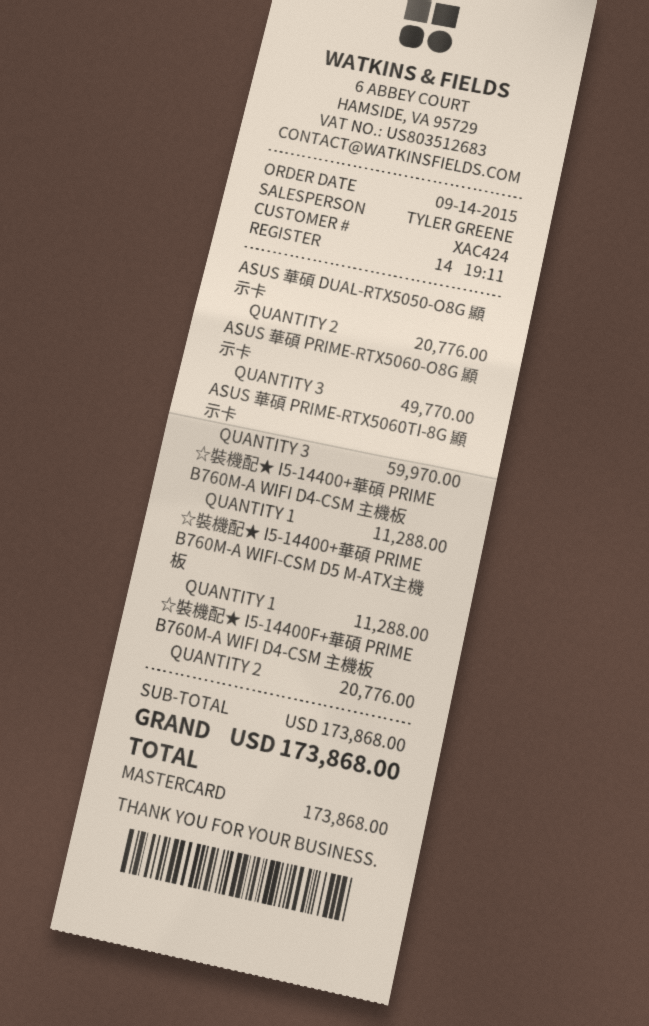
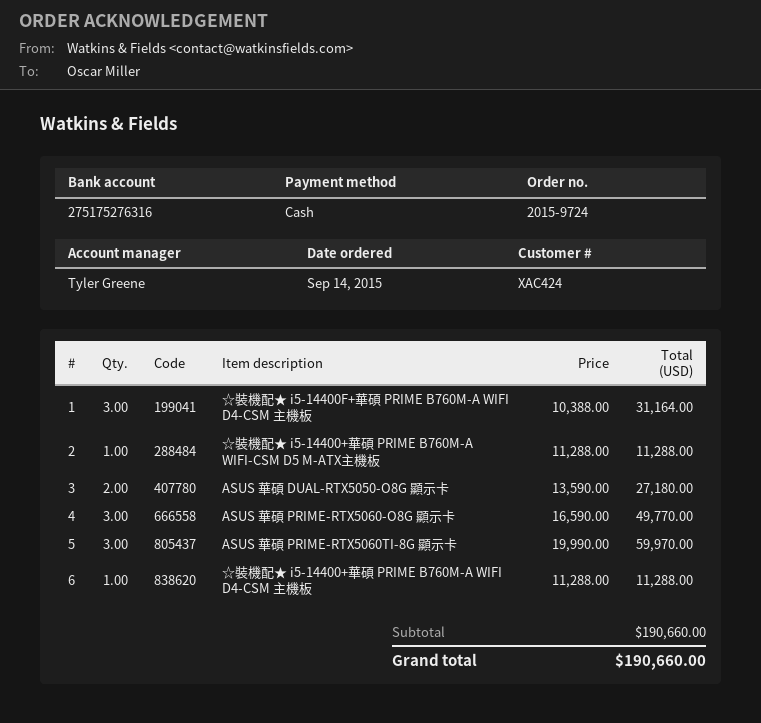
payment method: Mastercard -> cash
ASUS 華碩 DUAL-RTX5050-O8G 顯示卡: 2 for 20776.00 -> 2 for 27180.00
☆裝機配★ I5-14400F+華碩 PRIME B760M-A WIFI D4-CSM 主機板: 2 for 20776.00 -> 3 for 31164.00
subtotal: 173868.00 -> 190660.00
total: 173868.00 -> 190660.00

